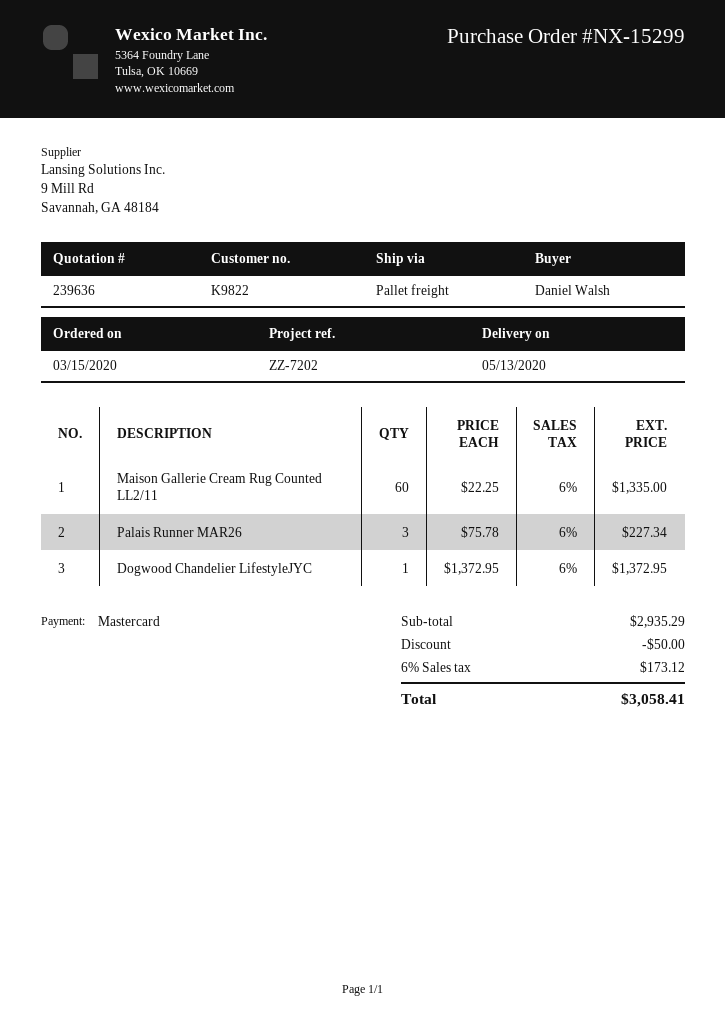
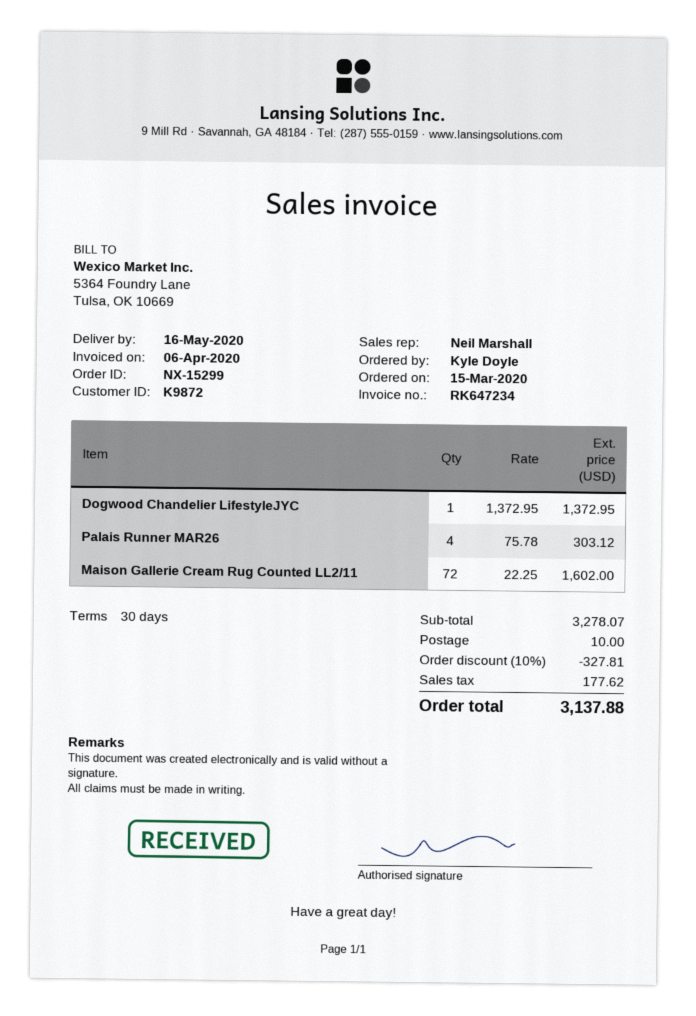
delivery date: 2020-05-13 -> 2020-05-16
customer number: K9822 -> K9872
ordered by: Daniel Walsh -> Kyle Doyle
Maison Gallerie Cream Rug Counted LL2/11: 60 x 22.25 = 1335.00 -> 72 x 22.25 = 1602.00
Palais Runner MAR26: 3 x 75.78 = 227.34 -> 4 x 75.78 = 303.12
subtotal: 2935.29 -> 3278.07
discount: 50.00 -> 327.81
shipping: none -> 10.00
tax: 173.12 -> 177.62
total: 3058.41 -> 3137.88

